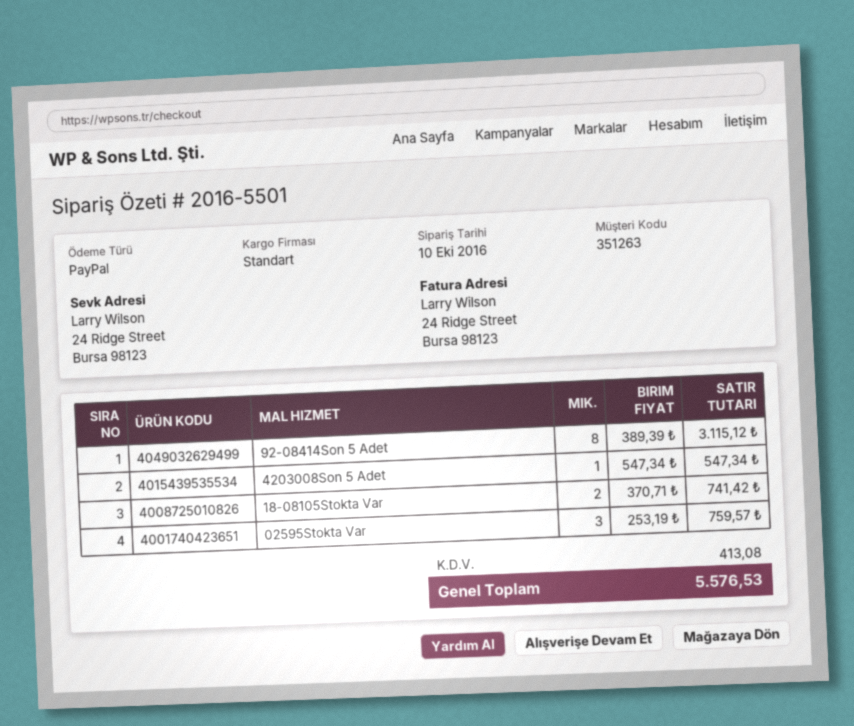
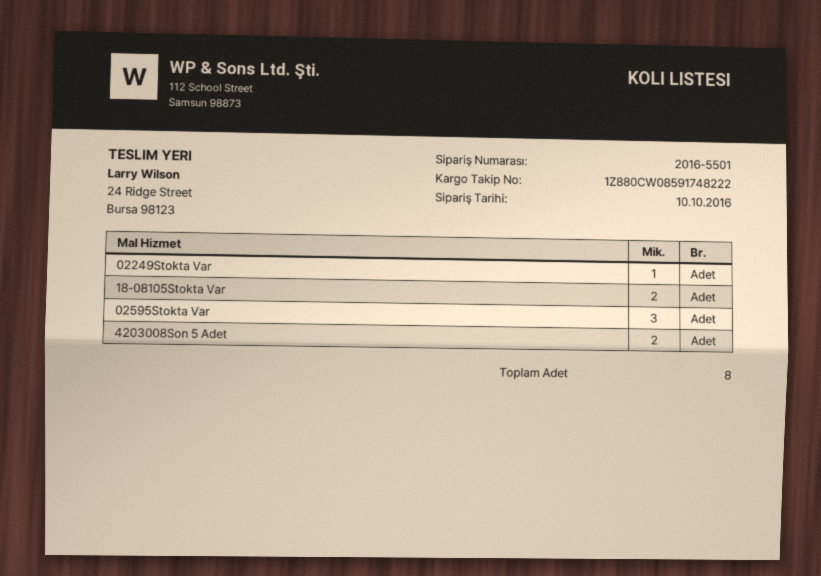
92-08414Son 5 Adet: 8 -> none
4203008Son 5 Adet: 1 -> 2
02249Stokta Var: none -> 1

